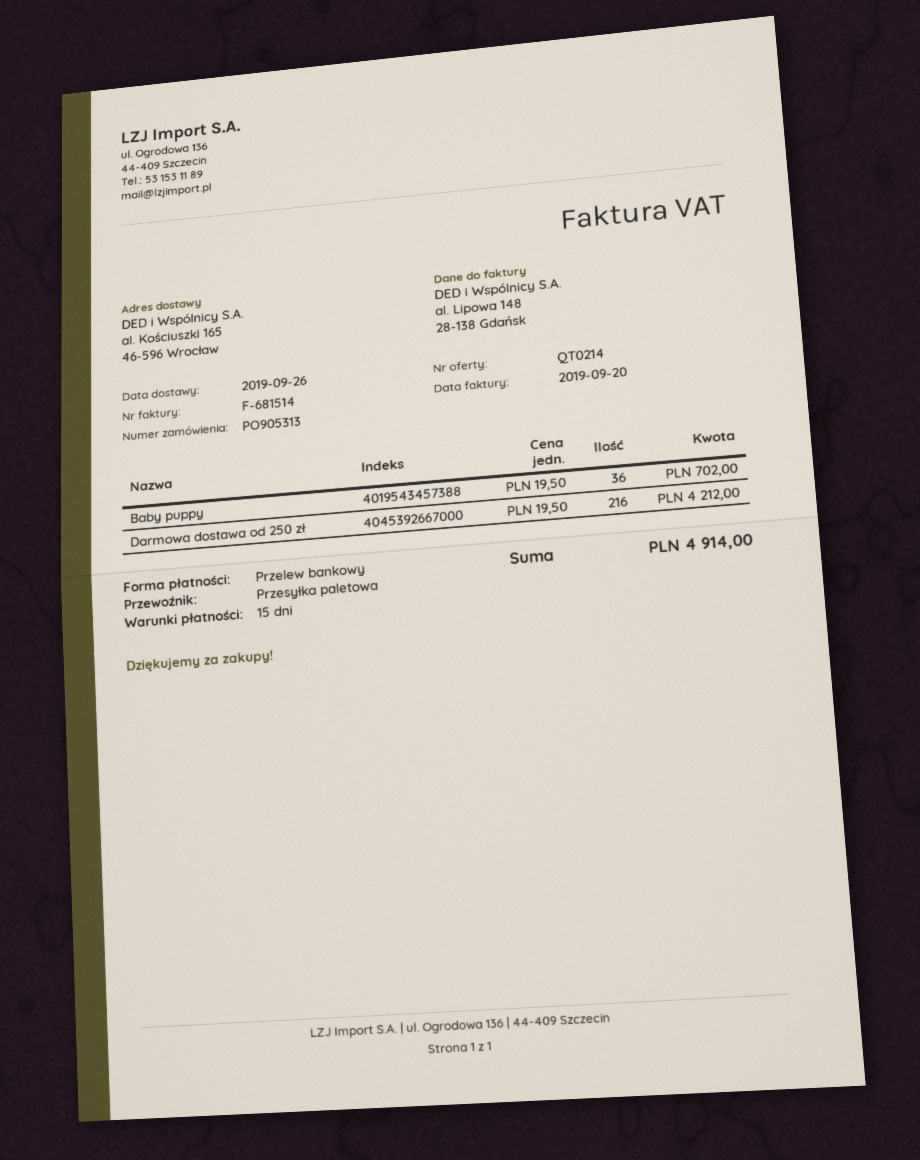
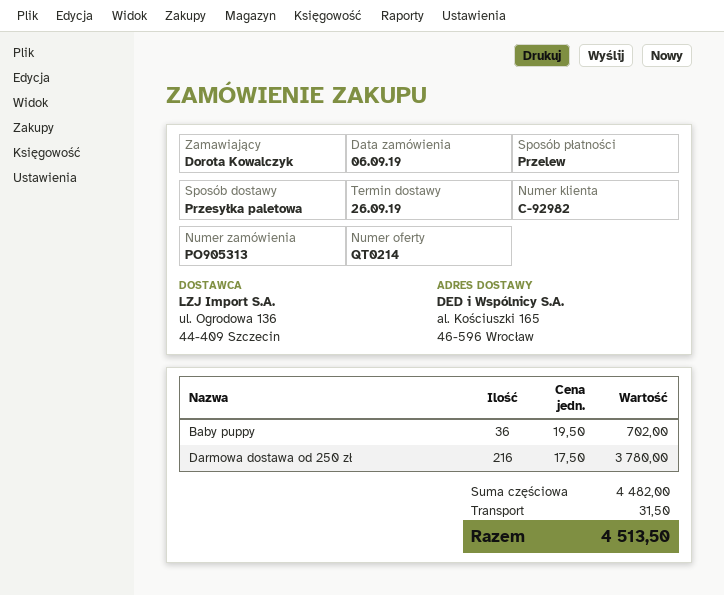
Darmowa dostawa od 250 zł: 216 x 19.50 = 4212.00 -> 216 x 17.50 = 3780.00
shipping: none -> 31.50
total: 4914.00 -> 4513.50

